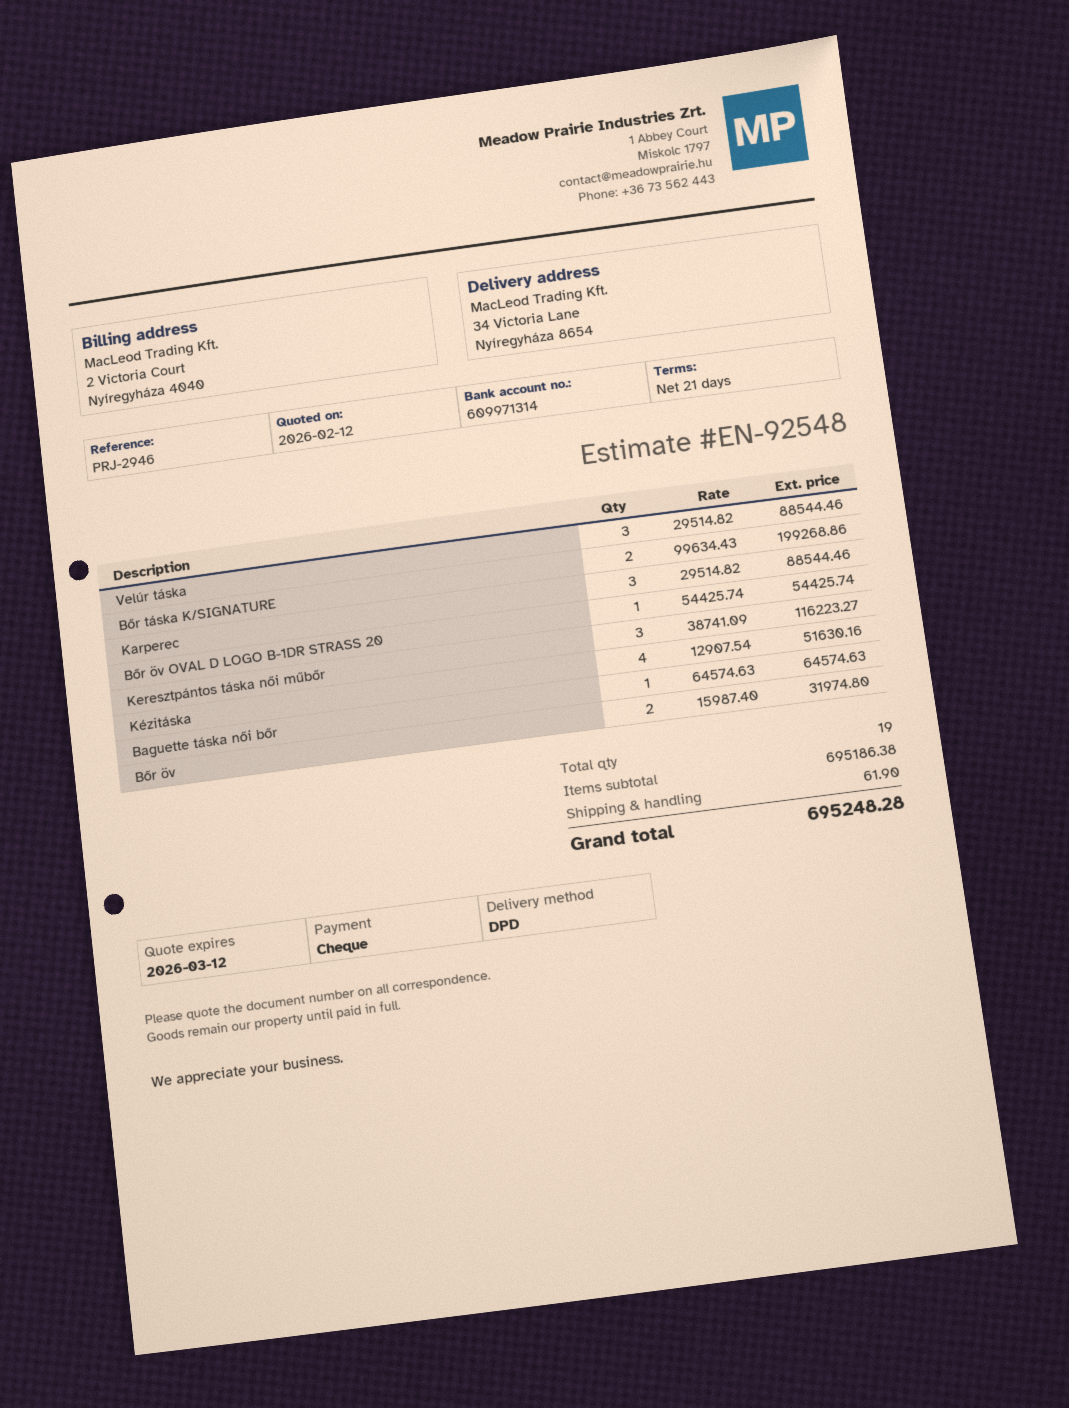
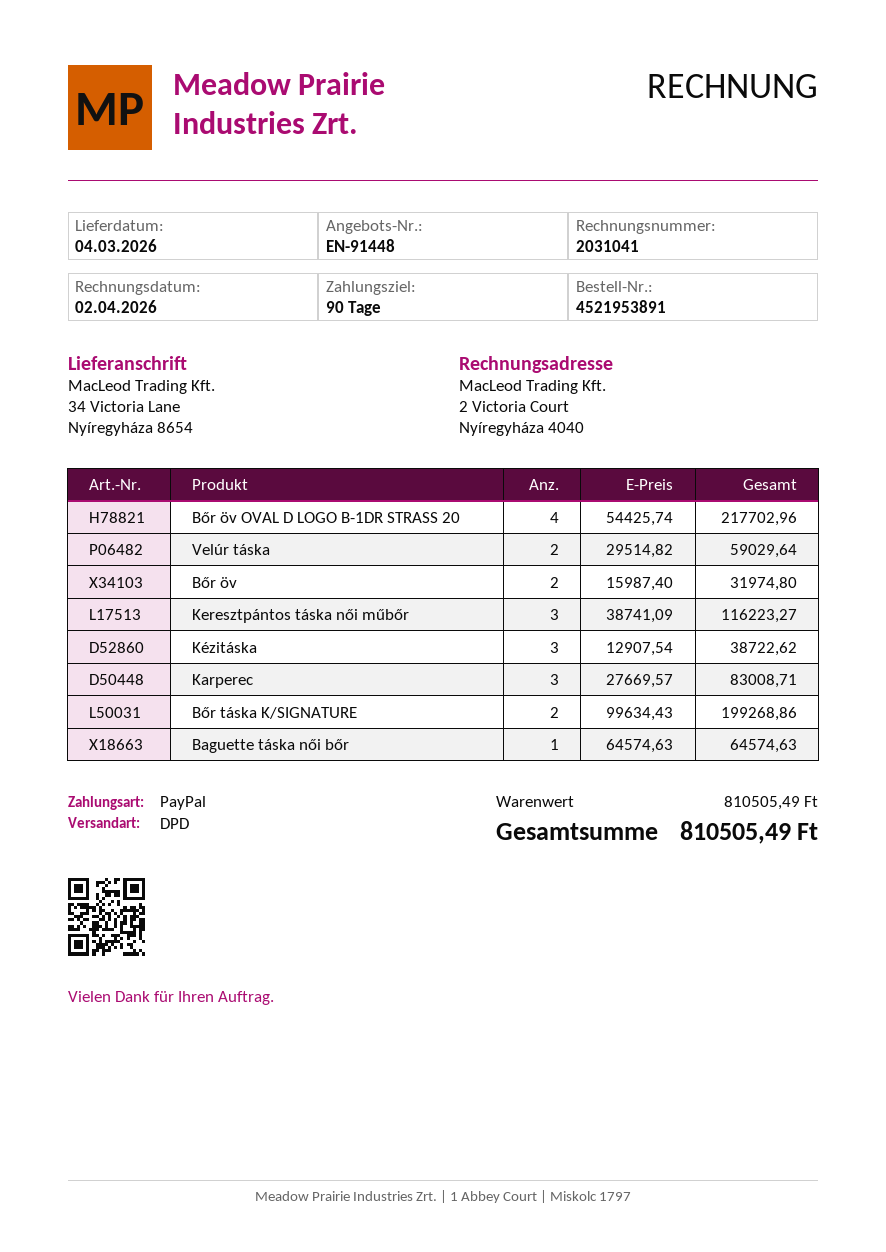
quote number: EN-92548 -> EN-91448
payment terms: 21 days -> 90 days
payment method: cheque -> PayPal
Velúr táska: 3 x 29514.82 = 88544.46 -> 2 x 29514.82 = 59029.64
Karperec: 3 x 29514.82 = 88544.46 -> 3 x 27669.57 = 83008.71
Bőr öv OVAL D LOGO B-1DR STRASS 20: 1 x 54425.74 = 54425.74 -> 4 x 54425.74 = 217702.96
Kézitáska: 4 x 12907.54 = 51630.16 -> 3 x 12907.54 = 38722.62
subtotal: 695186.38 -> 810505.49
shipping: 61.90 -> none
total: 695248.28 -> 810505.49

